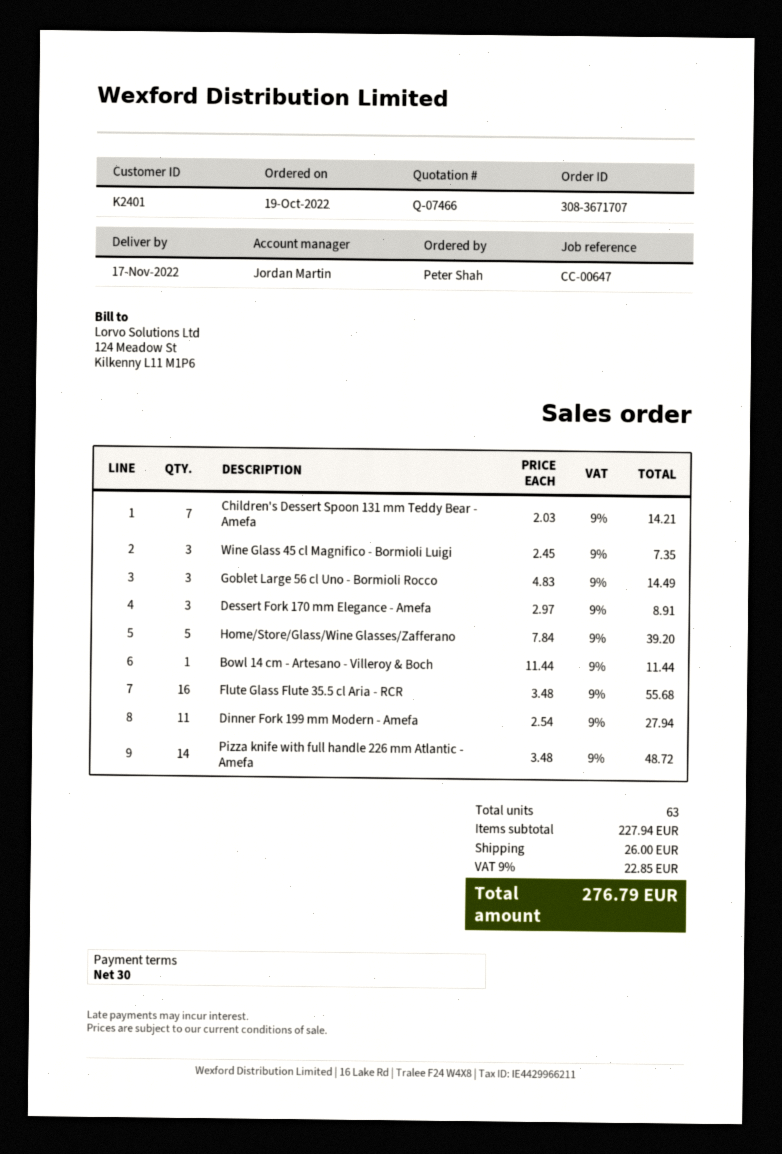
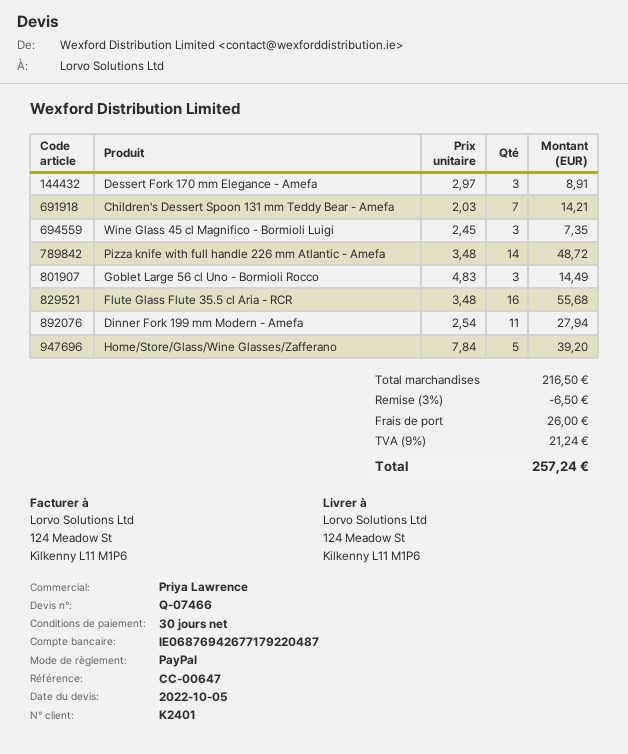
sales rep: Jordan Martin -> Priya Lawrence
Bowl 14 cm - Artesano - Villeroy & Boch: 1 x 11.44 = 11.44 -> none
subtotal: 227.94 -> 216.50
discount: none -> 3% = 6.50
tax: 9% = 22.85 -> 9% = 21.24
total: 276.79 -> 257.24

